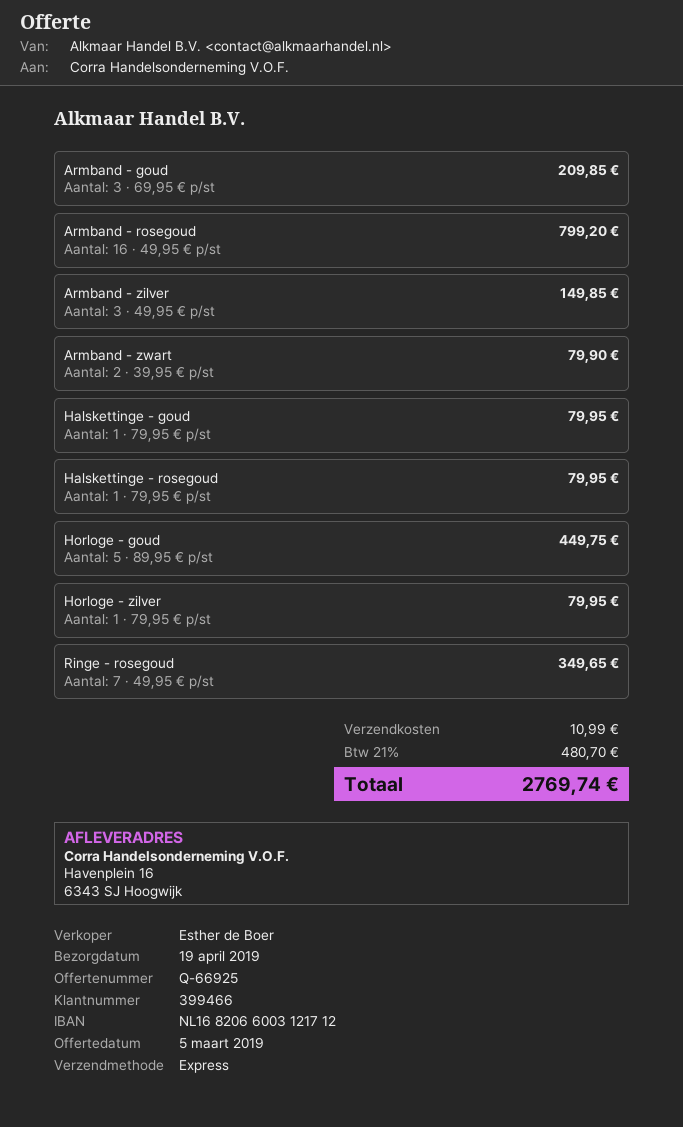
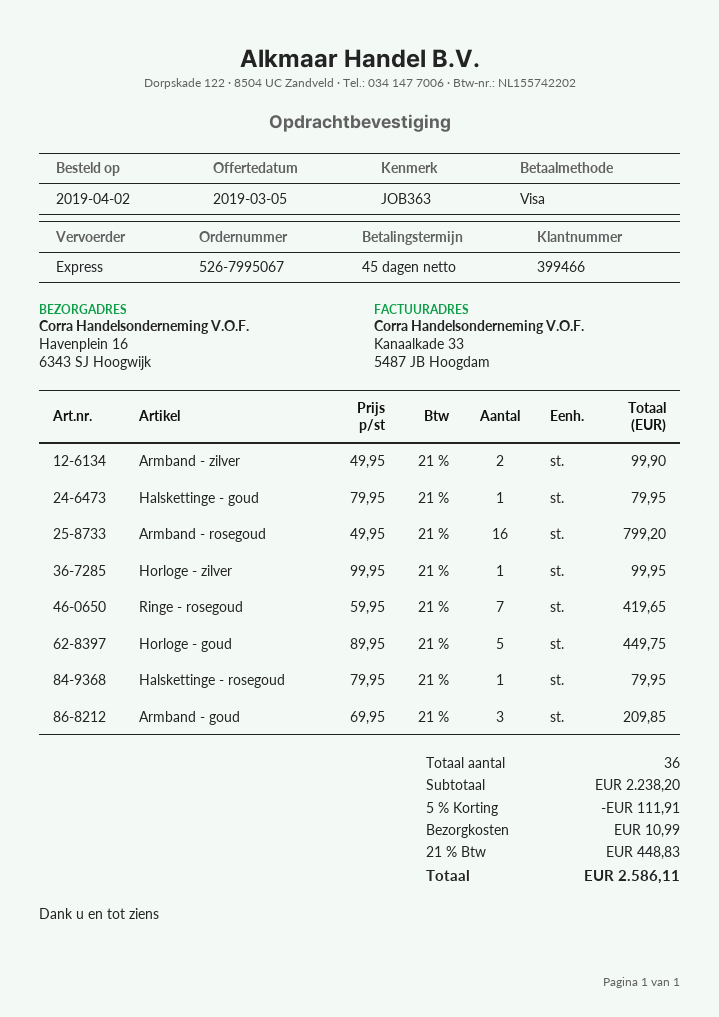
Armband - zilver: 3 x 49.95 = 149.85 -> 2 x 49.95 = 99.90
Armband - zwart: 2 x 39.95 = 79.90 -> none
Horloge - zilver: 1 x 79.95 = 79.95 -> 1 x 99.95 = 99.95
Ringe - rosegoud: 7 x 49.95 = 349.65 -> 7 x 59.95 = 419.65
discount: none -> 5% = 111.91
tax: 21% = 480.70 -> 21% = 448.83
total: 2769.74 -> 2586.11

